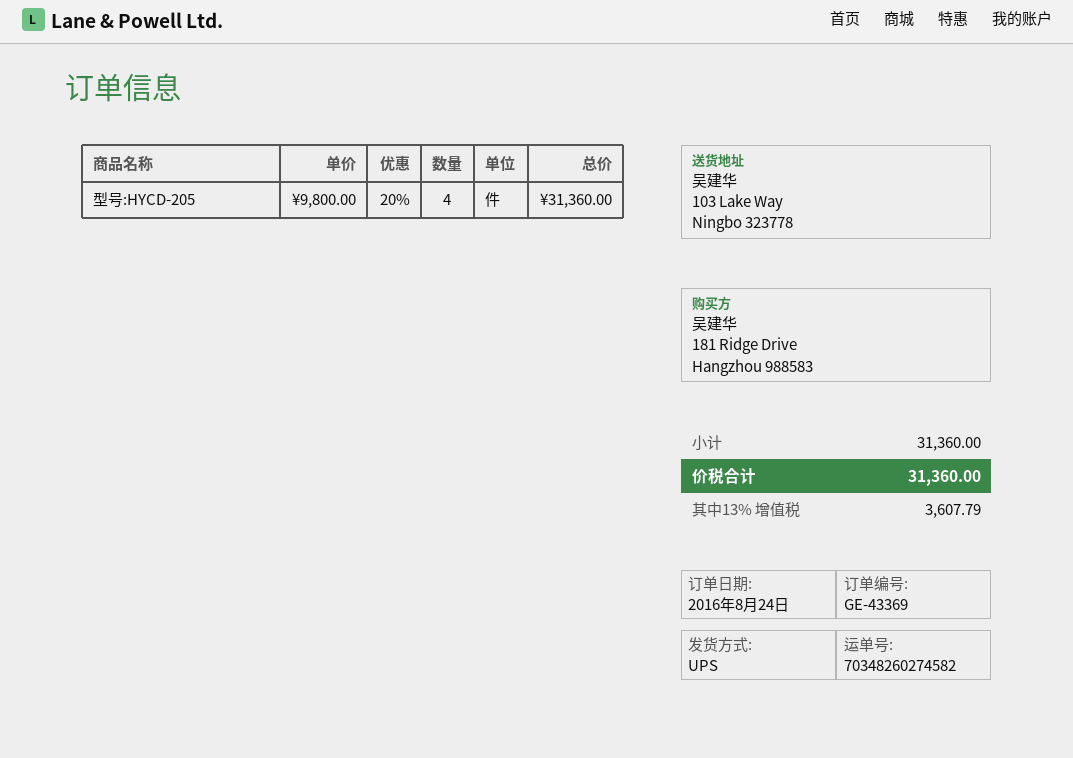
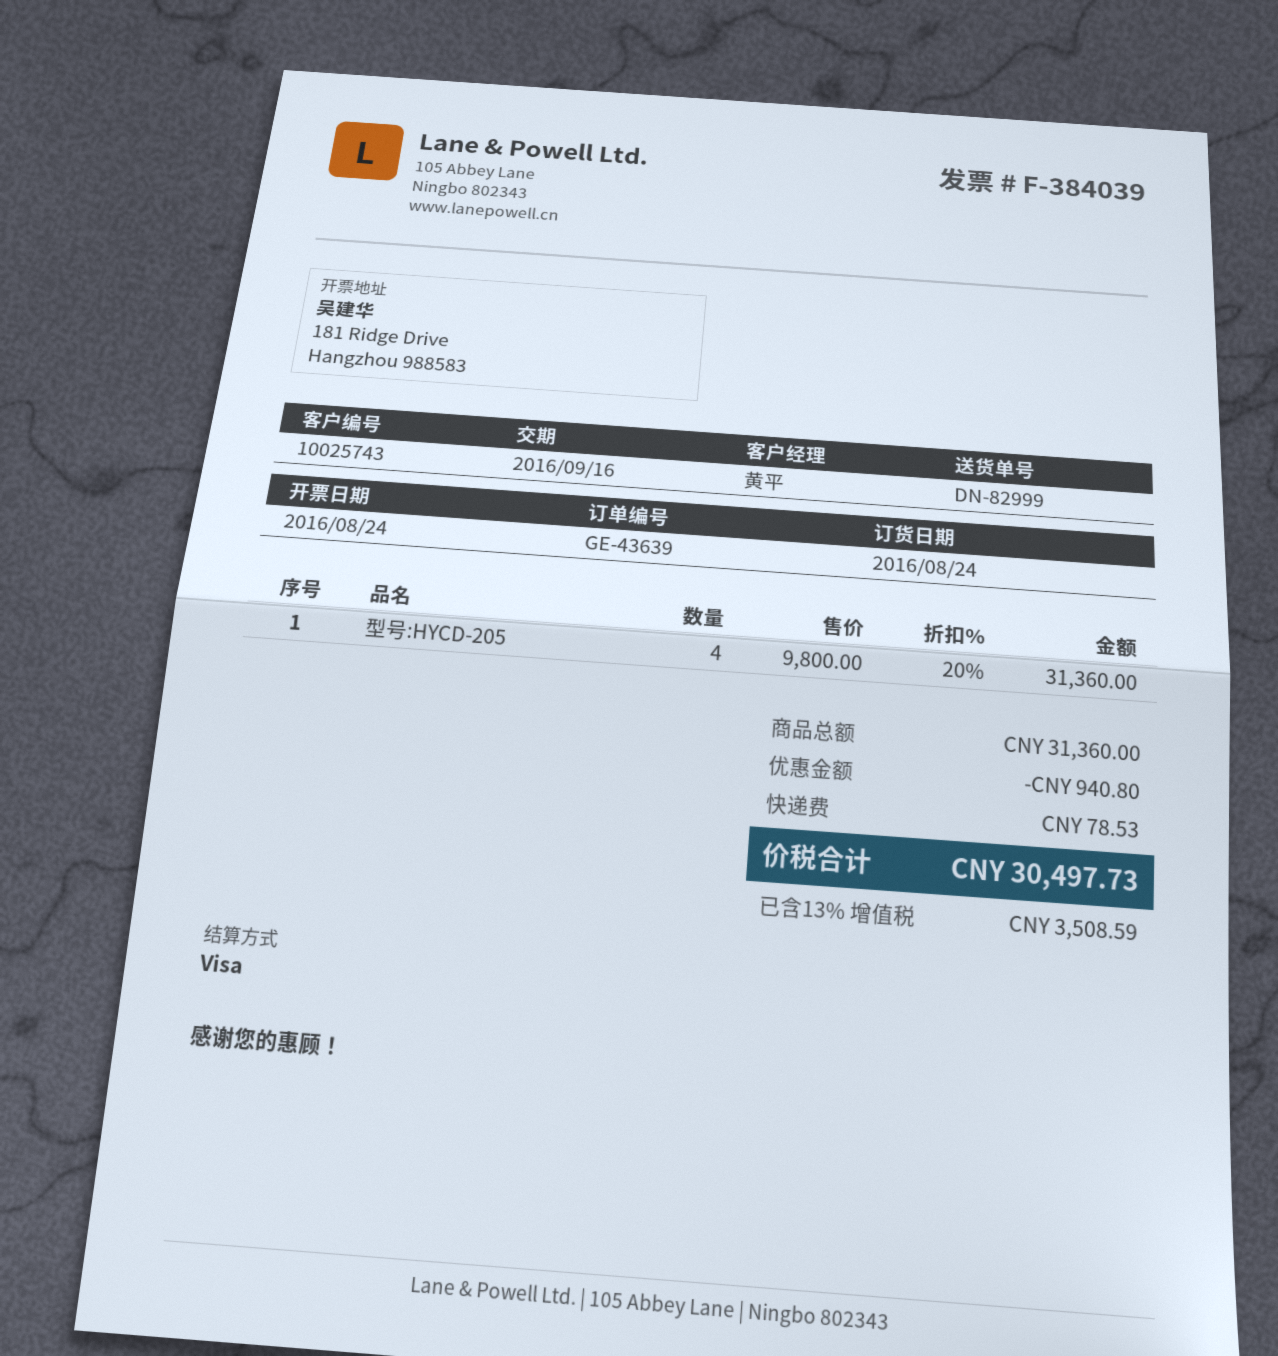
order number: GE-43369 -> GE-43639
discount: none -> 940.80
shipping: none -> 78.53
tax: 13% = 3607.79 -> 13% = 3508.59
total: 31360.00 -> 30497.73

